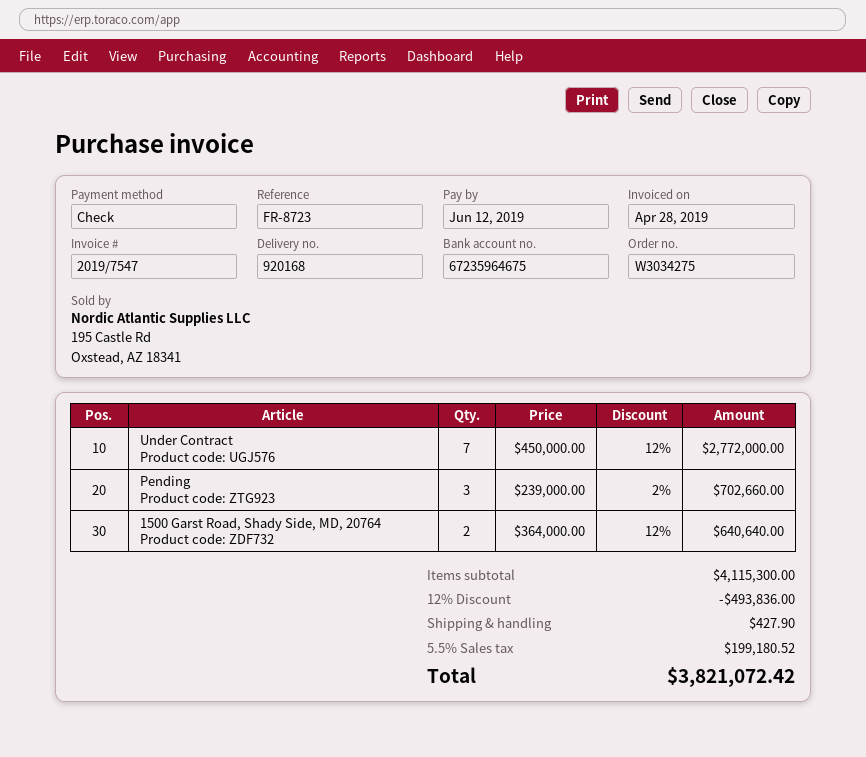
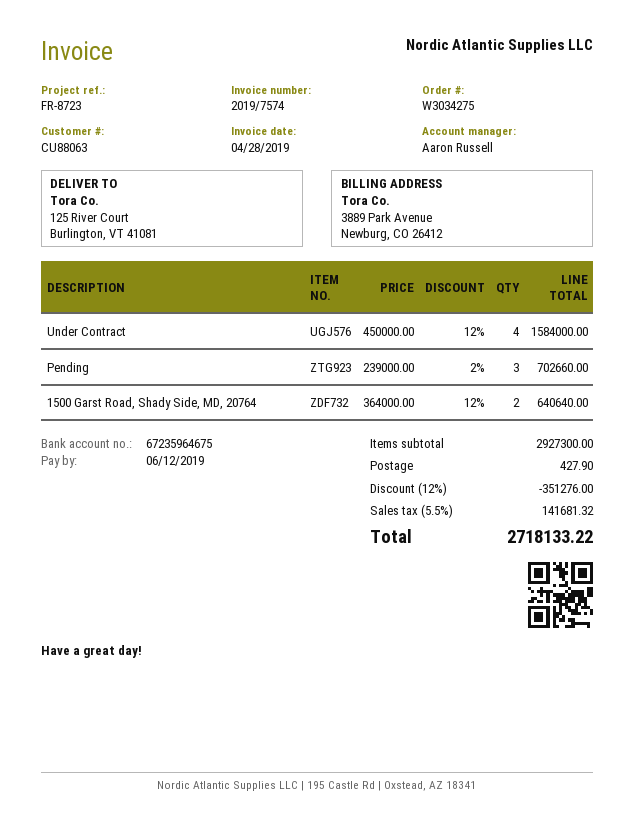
invoice number: 2019/7547 -> 2019/7574
Under Contract: 7 x 450000.00 - 12% = 2772000.00 -> 4 x 450000.00 - 12% = 1584000.00
subtotal: 4115300.00 -> 2927300.00
discount: 12% = 493836.00 -> 12% = 351276.00
tax: 5.5% = 199180.52 -> 5.5% = 141681.32
total: 3821072.42 -> 2718133.22

